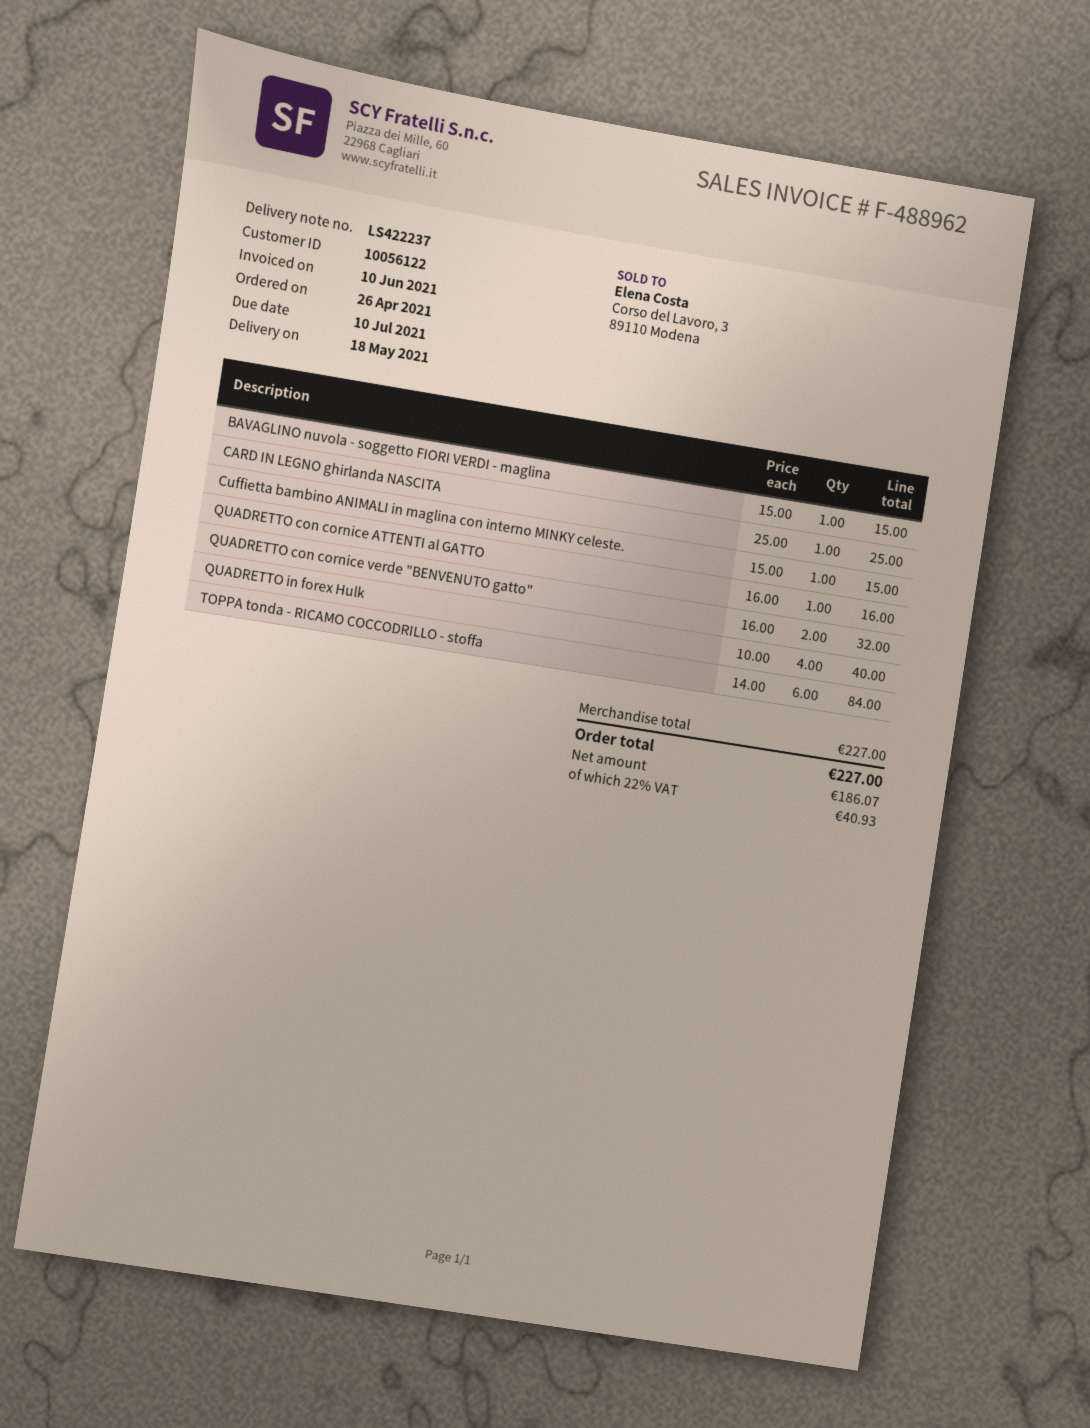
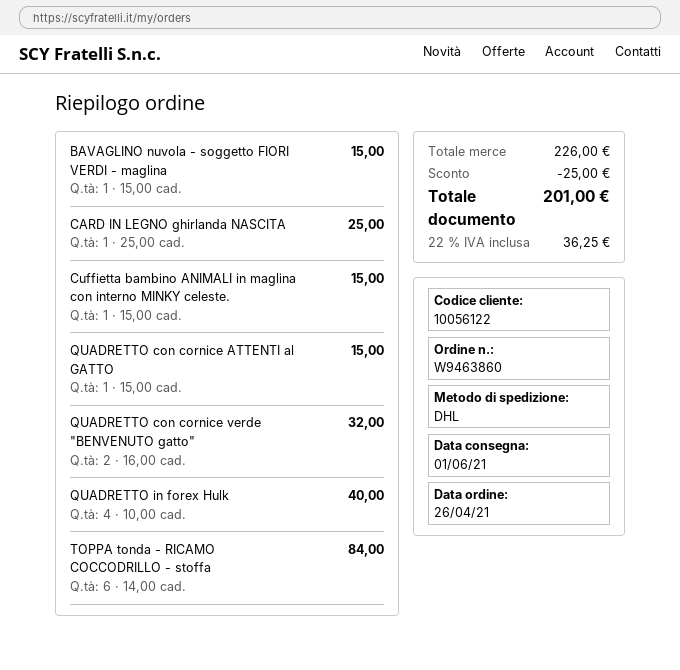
delivery date: 2021-05-18 -> 2021-06-01
QUADRETTO con cornice ATTENTI al GATTO: 1 x 16.00 = 16.00 -> 1 x 15.00 = 15.00
subtotal: 227.00 -> 226.00
discount: none -> 25.00
tax: 22% = 40.93 -> 22% = 36.25
total: 227.00 -> 201.00

